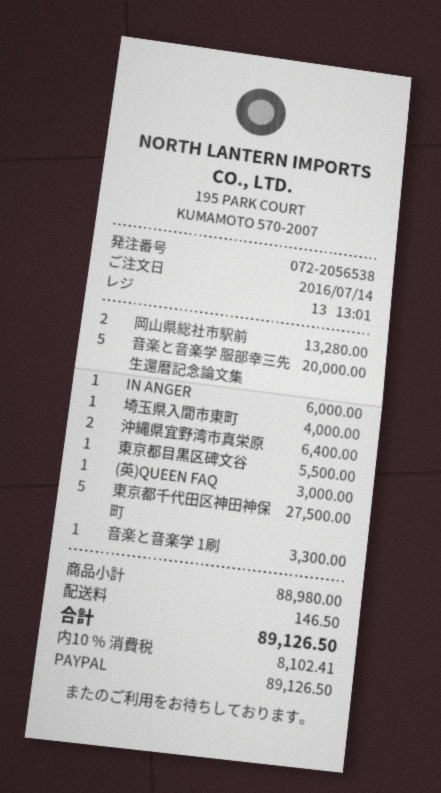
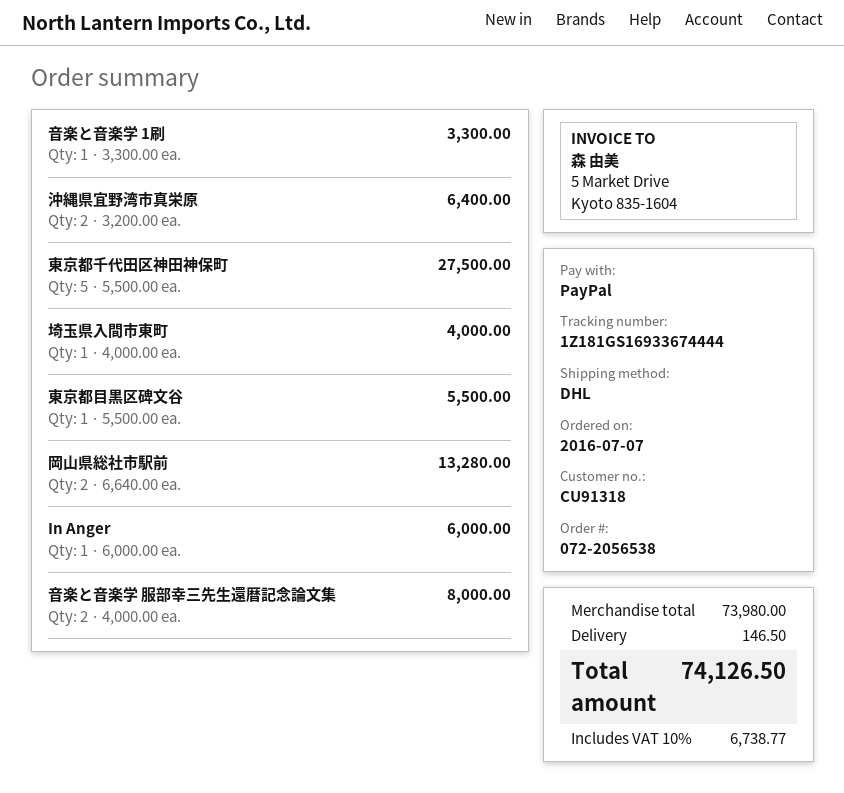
order date: 2016-07-14 -> 2016-07-07
音楽と音楽学 服部幸三先生還暦記念論文集: 5 for 20000.00 -> 2 for 8000.00
(英)QUEEN FAQ: 1 for 3000.00 -> none
subtotal: 88980.00 -> 73980.00
tax: 10% = 8102.41 -> 10% = 6738.77
total: 89126.50 -> 74126.50

